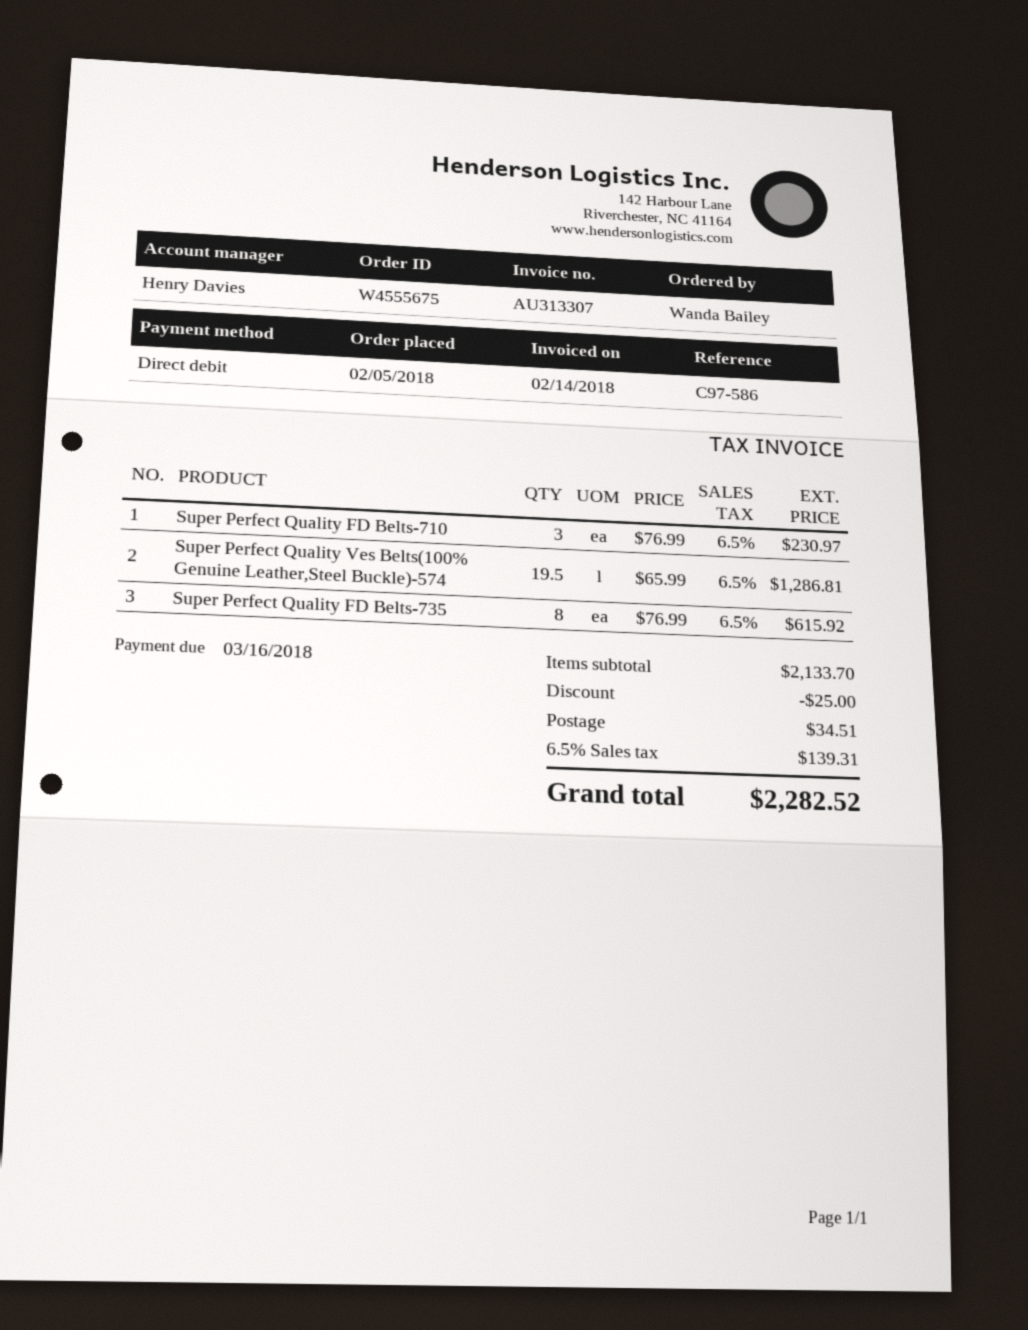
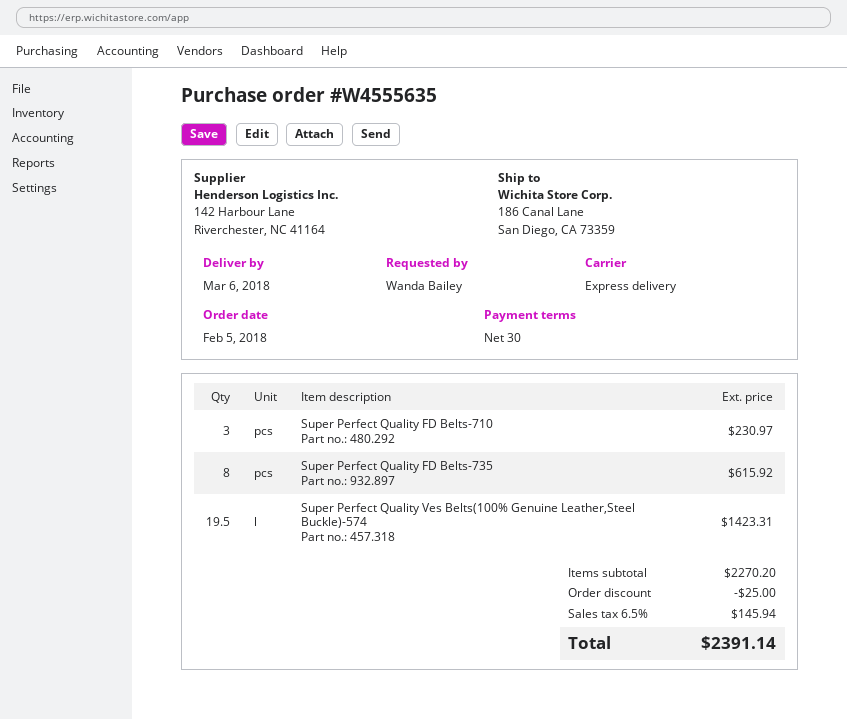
order number: W4555675 -> W4555635
Super Perfect Quality Ves Belts(100% Genuine Leather,Steel Buckle)-574: 19.5 for 1286.81 -> 19.5 for 1423.31
subtotal: 2133.70 -> 2270.20
shipping: 34.51 -> none
tax: 6.5% = 139.31 -> 6.5% = 145.94
total: 2282.52 -> 2391.14

